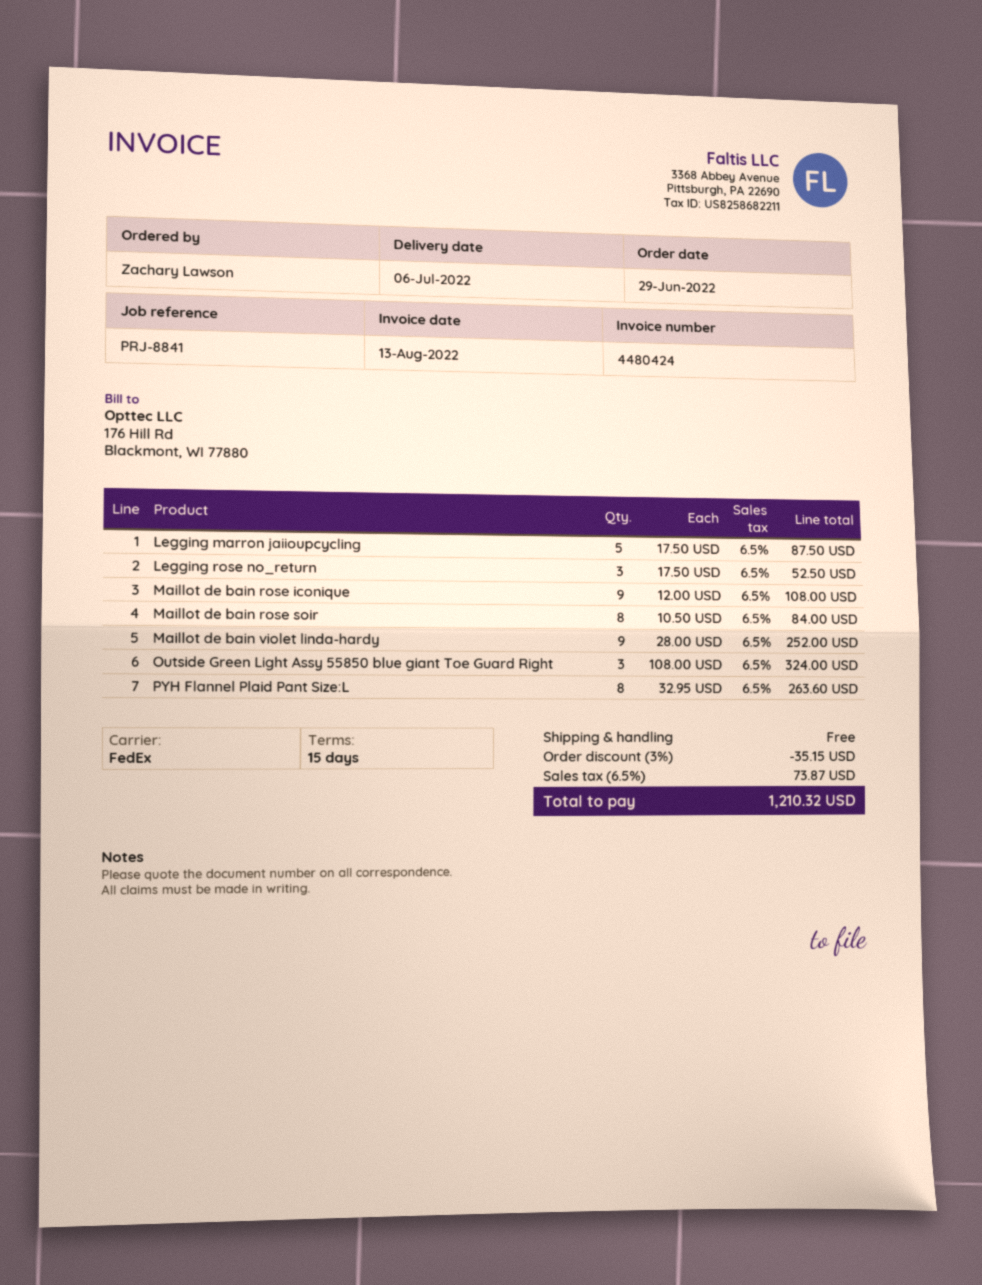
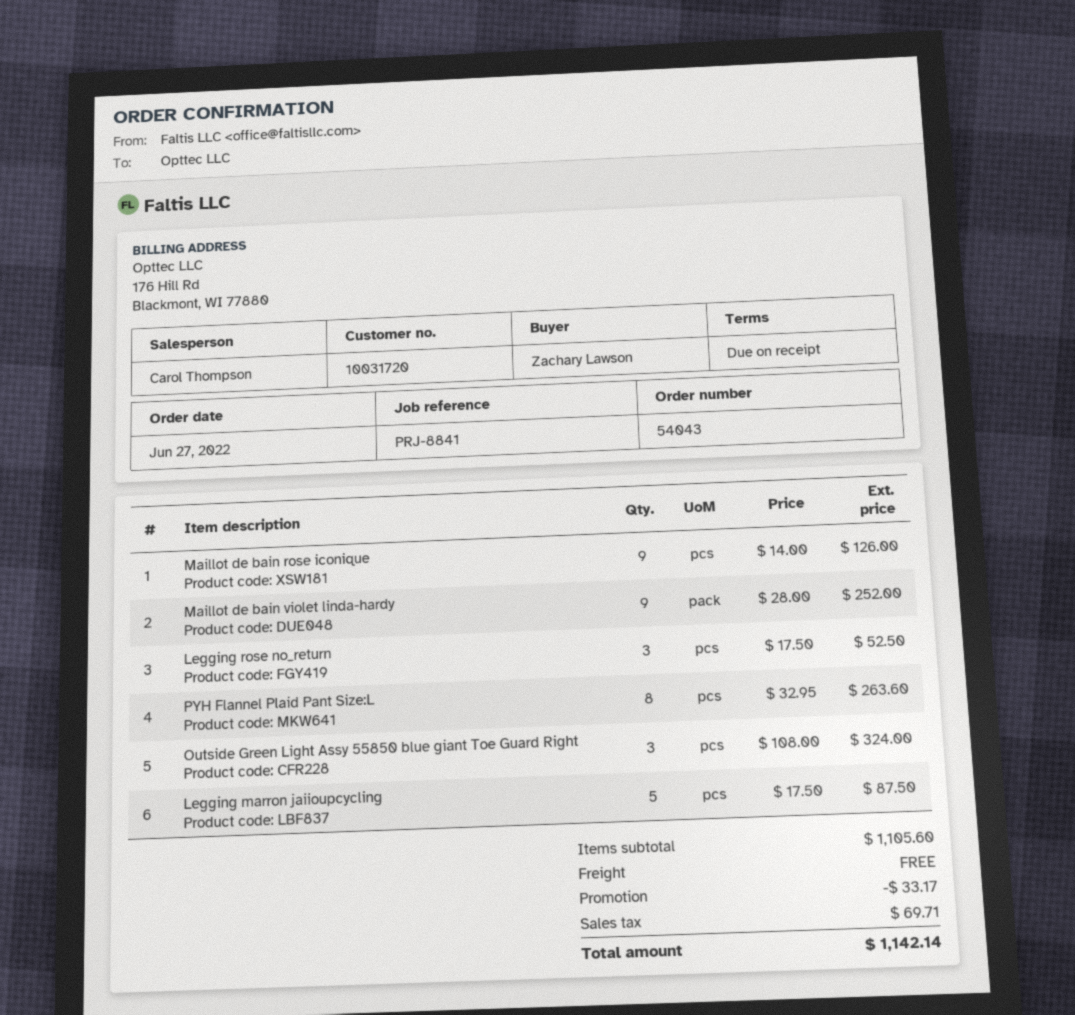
order date: 2022-06-29 -> 2022-06-27
payment terms: 15 days -> on receipt
Maillot de bain rose iconique: 9 x 12.00 = 108.00 -> 9 x 14.00 = 126.00
Maillot de bain rose soir: 8 x 10.50 = 84.00 -> none
discount: 35.15 -> 33.17
tax: 73.87 -> 69.71
total: 1210.32 -> 1142.14

